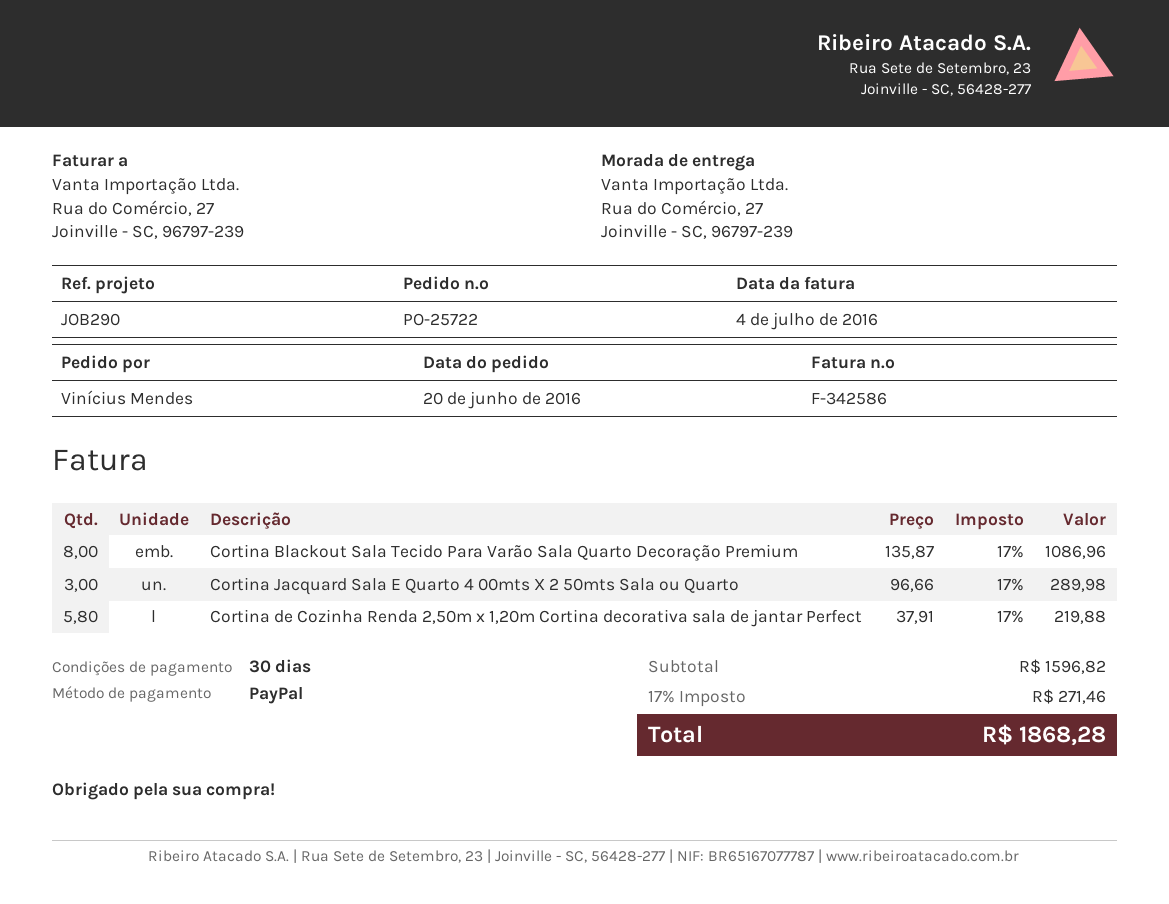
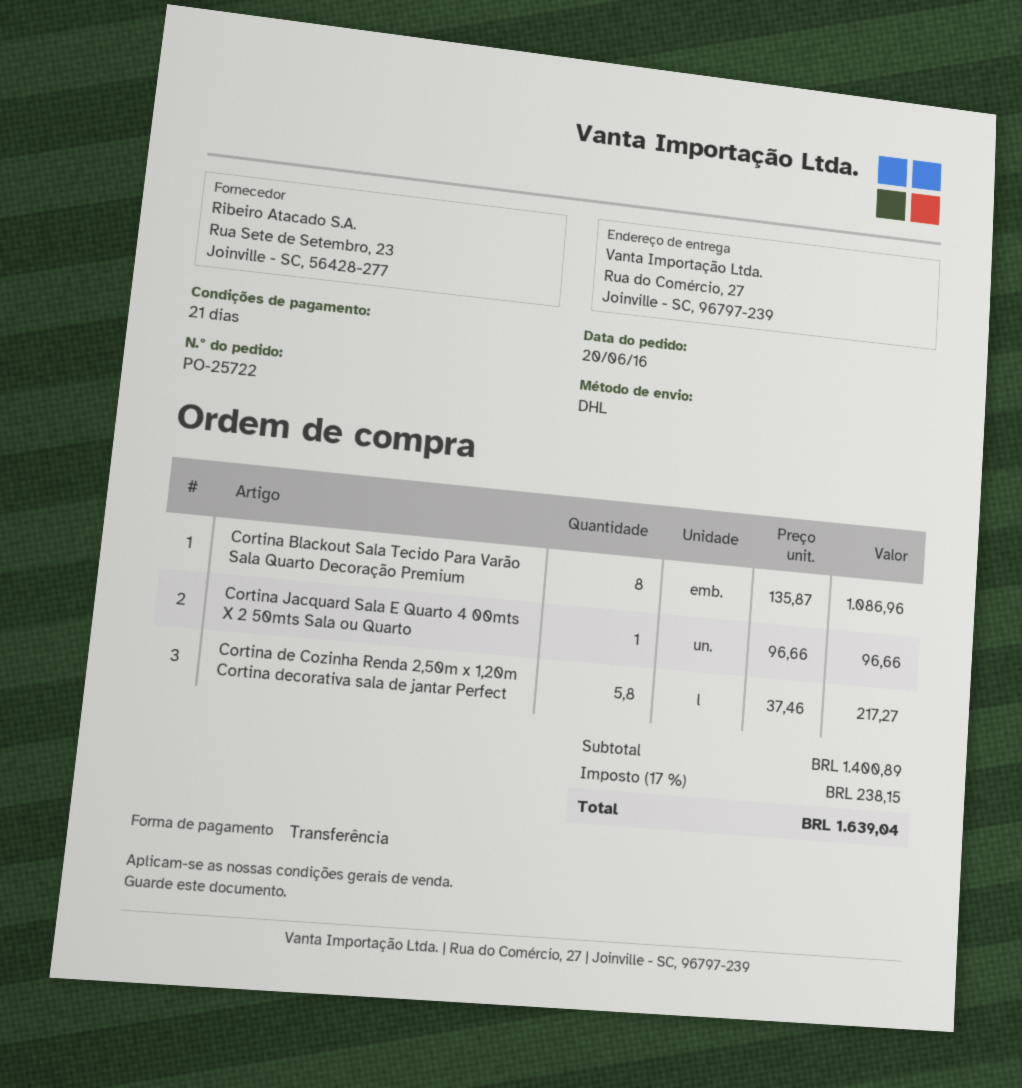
payment terms: 30 days -> 21 days
payment method: PayPal -> bank transfer
Cortina Jacquard Sala E Quarto 4 00mts X 2 50mts Sala ou Quarto: 3 x 96.66 = 289.98 -> 1 x 96.66 = 96.66
Cortina de Cozinha Renda 2,50m x 1,20m Cortina decorativa sala de jantar Perfect: 5.8 x 37.91 = 219.88 -> 5.8 x 37.46 = 217.27
subtotal: 1596.82 -> 1400.89
tax: 17% = 271.46 -> 17% = 238.15
total: 1868.28 -> 1639.04

